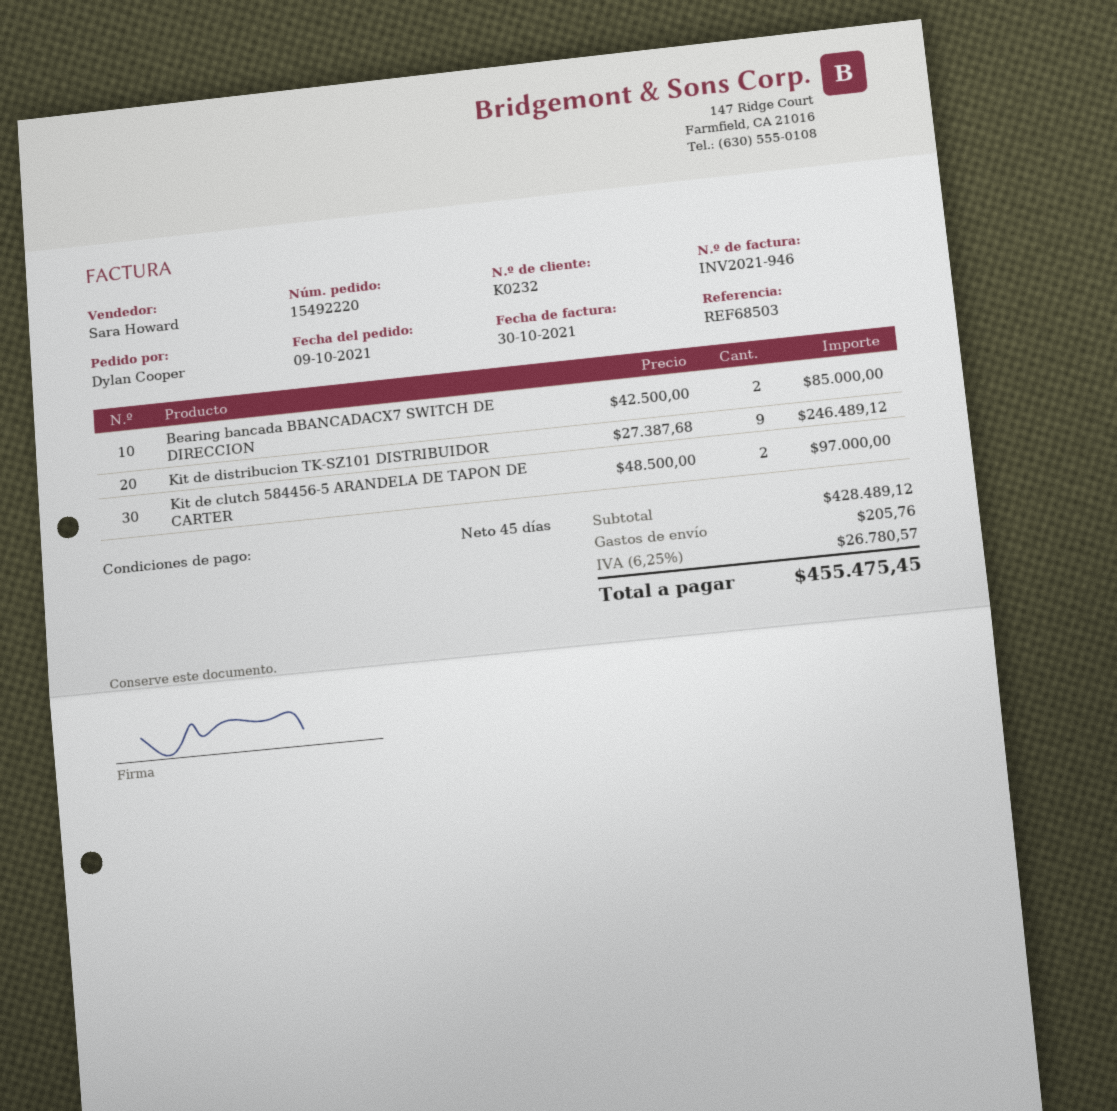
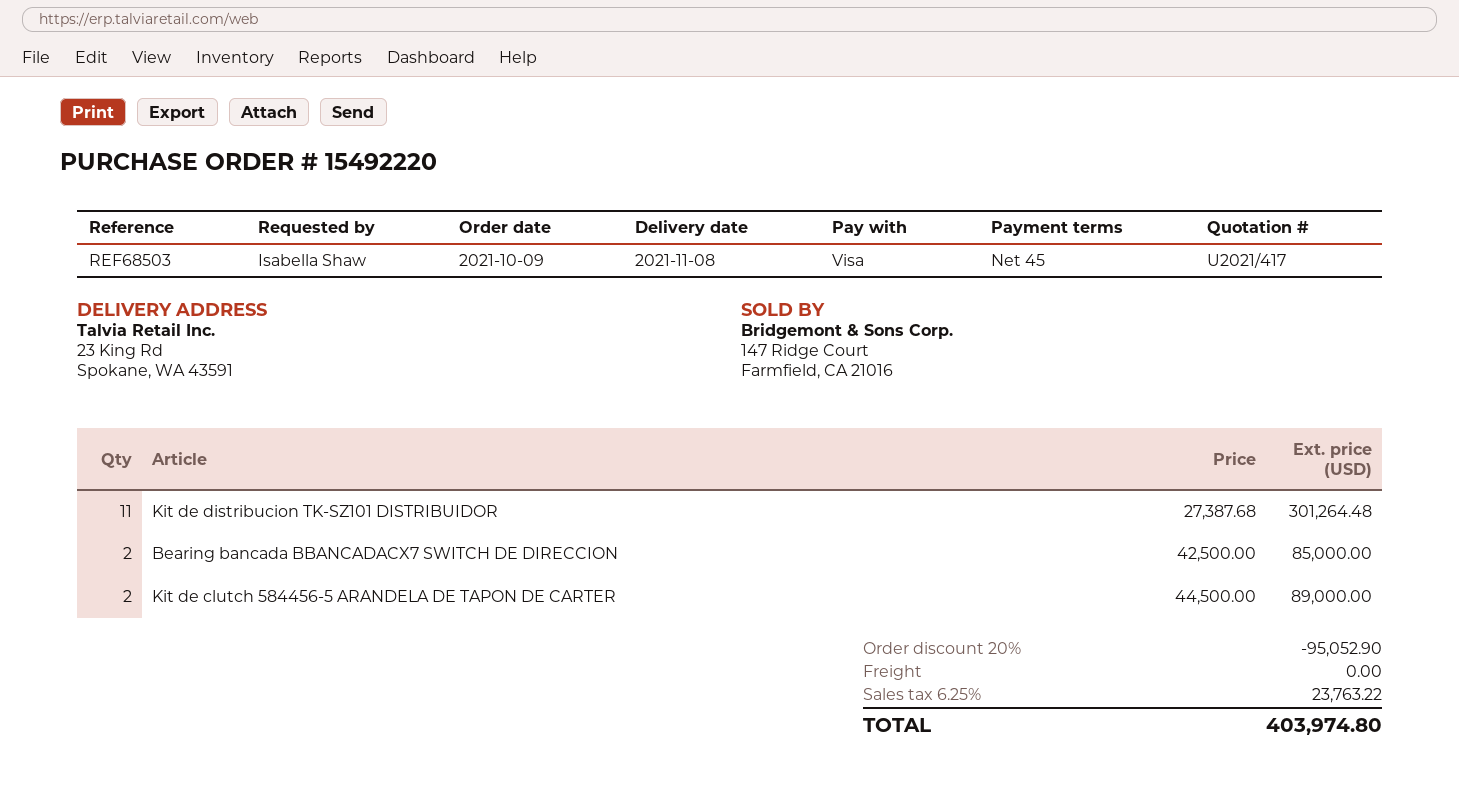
ordered by: Dylan Cooper -> Isabella Shaw
Kit de distribucion TK-SZ101 DISTRIBUIDOR: 9 x 27387.68 = 246489.12 -> 11 x 27387.68 = 301264.48
Kit de clutch 584456-5 ARANDELA DE TAPON DE CARTER: 2 x 48500.00 = 97000.00 -> 2 x 44500.00 = 89000.00
discount: none -> 20% = 95052.90
shipping: 205.76 -> 0.00
tax: 6.25% = 26780.57 -> 6.25% = 23763.22
total: 455475.45 -> 403974.80

